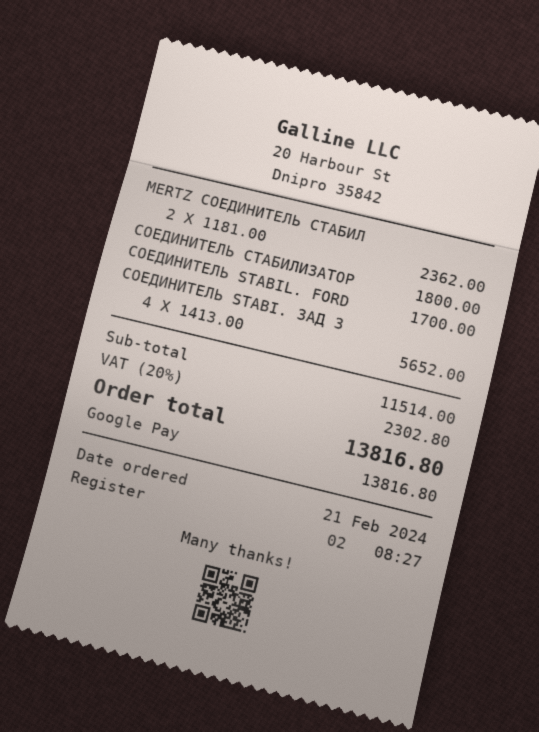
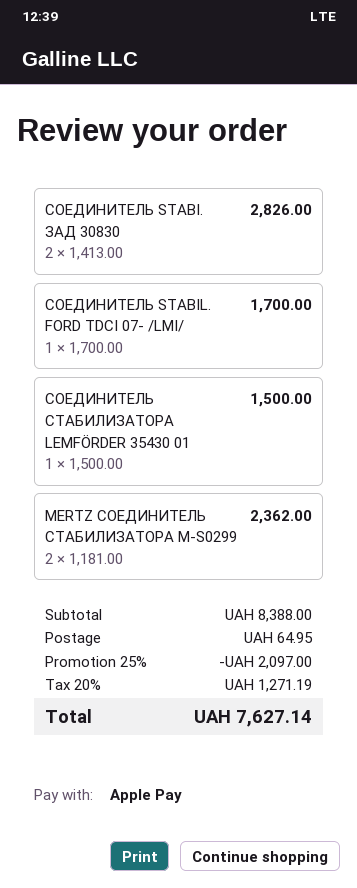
payment method: Google Pay -> Apple Pay
СОЕДИНИТЕЛЬ СТАБИЛИЗАТОР: 1 x 1800.00 = 1800.00 -> 1 x 1500.00 = 1500.00
СОЕДИНИТЕЛЬ STABI. ЗАД 3: 4 x 1413.00 = 5652.00 -> 2 x 1413.00 = 2826.00
subtotal: 11514.00 -> 8388.00
discount: none -> 25% = 2097.00
shipping: none -> 64.95
tax: 20% = 2302.80 -> 20% = 1271.19
total: 13816.80 -> 7627.14

